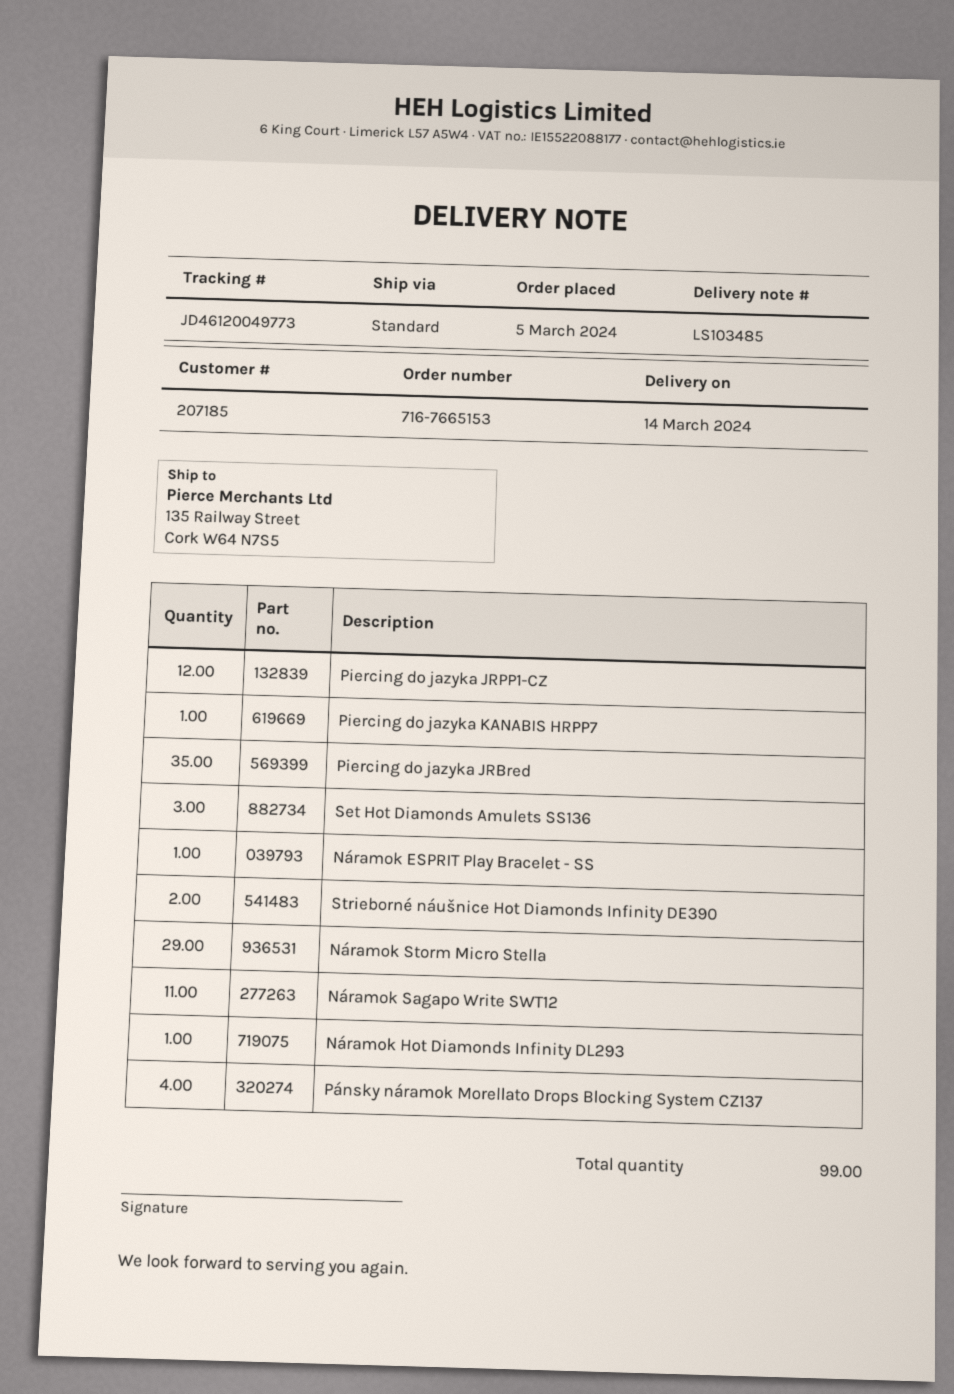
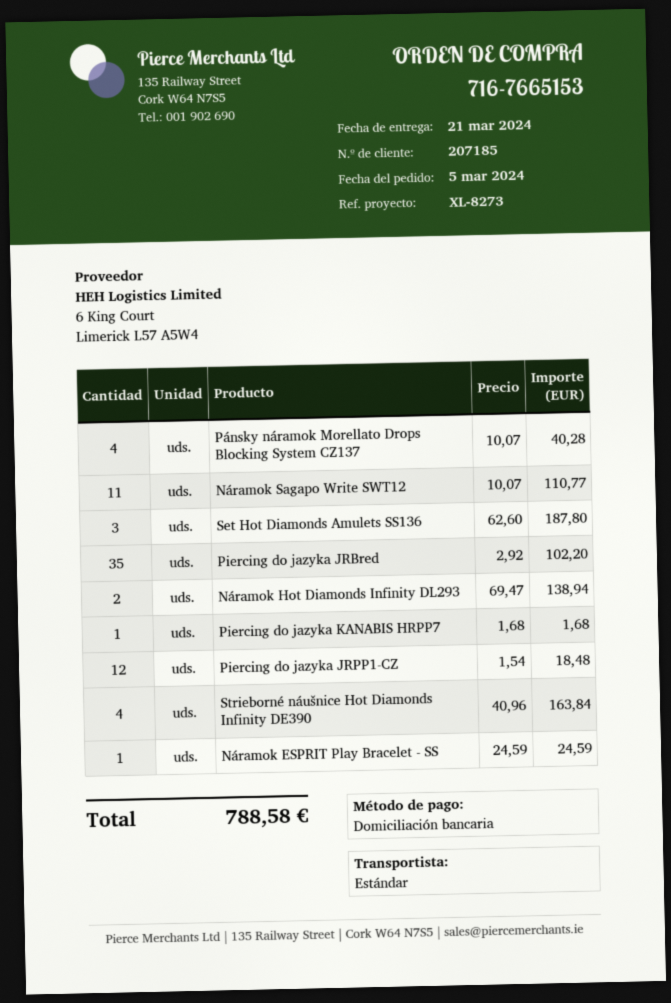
delivery date: 2024-03-14 -> 2024-03-21
Strieborné náušnice Hot Diamonds Infinity DE390: 2 -> 4
Náramok Storm Micro Stella: 29 -> none
Náramok Hot Diamonds Infinity DL293: 1 -> 2

